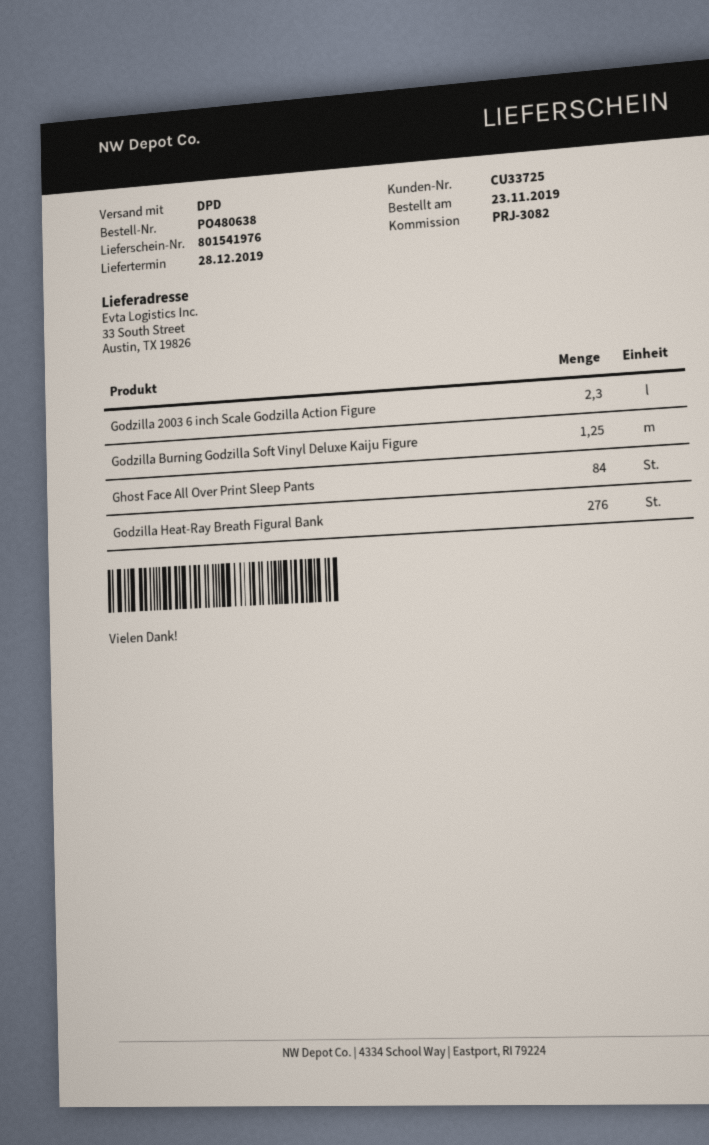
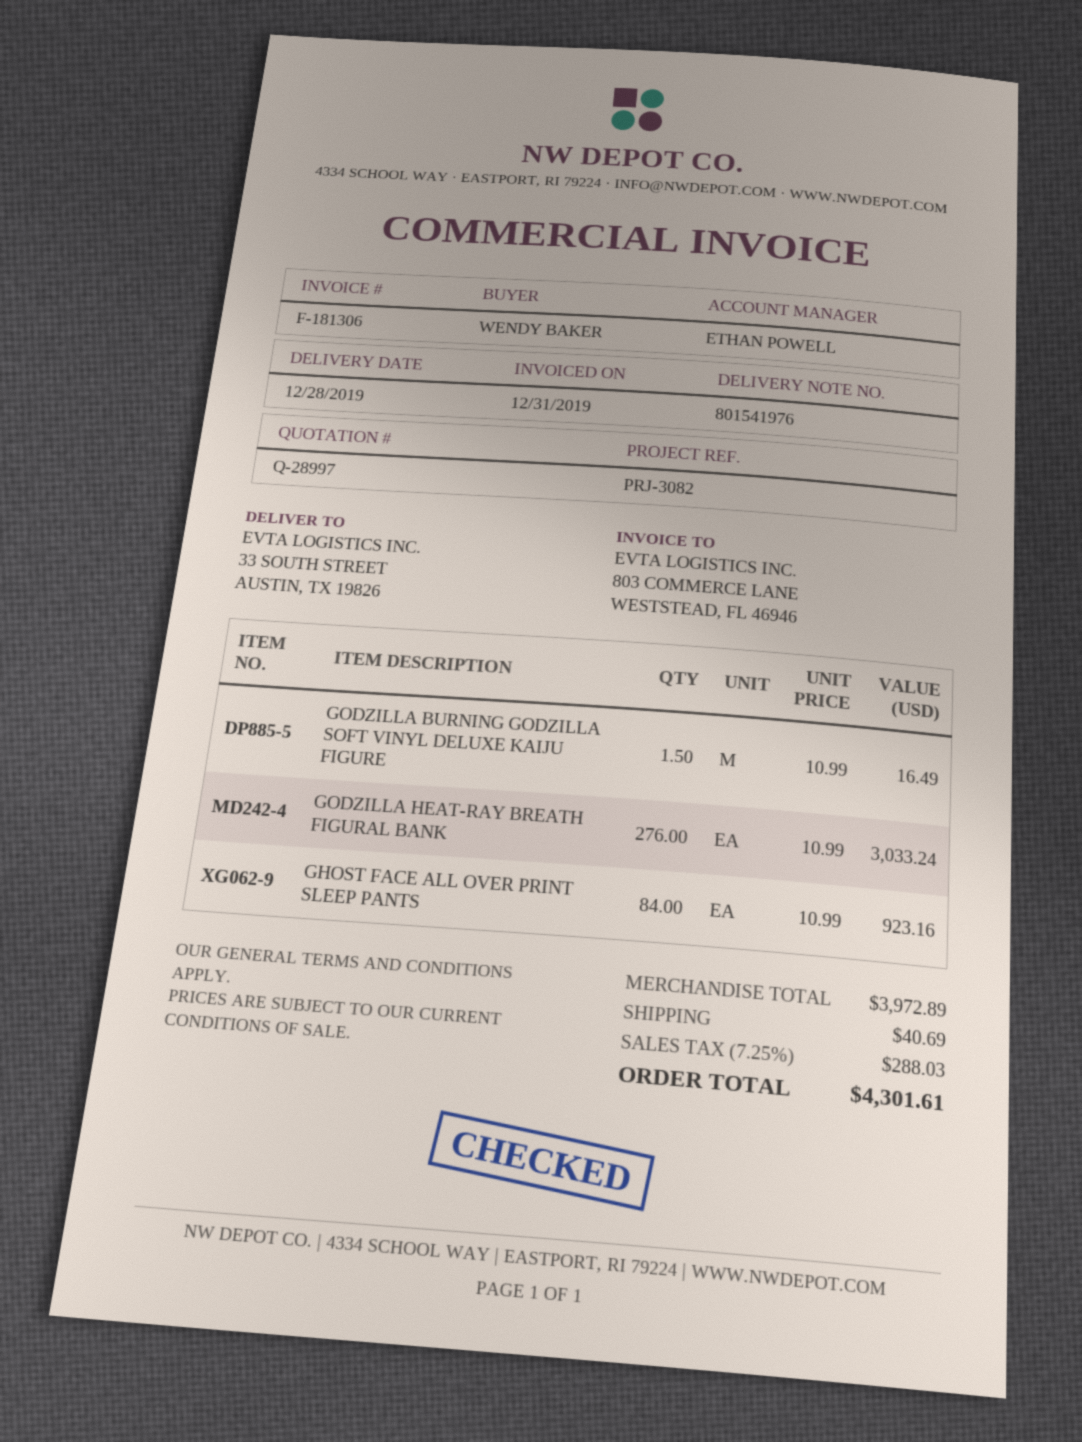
Godzilla 2003 6 inch Scale Godzilla Action Figure: 2.3 -> none
Godzilla Burning Godzilla Soft Vinyl Deluxe Kaiju Figure: 1.25 -> 1.5

